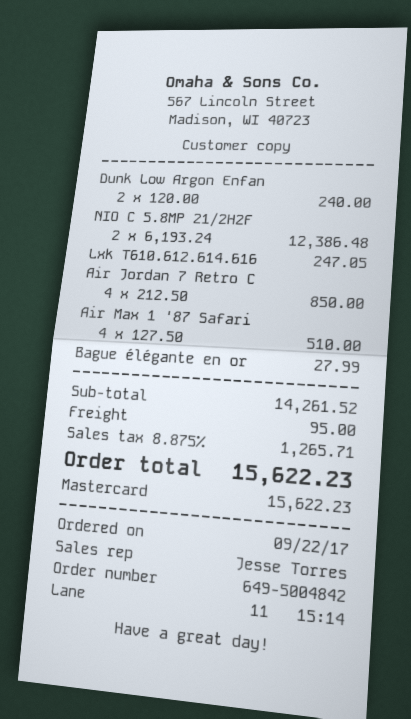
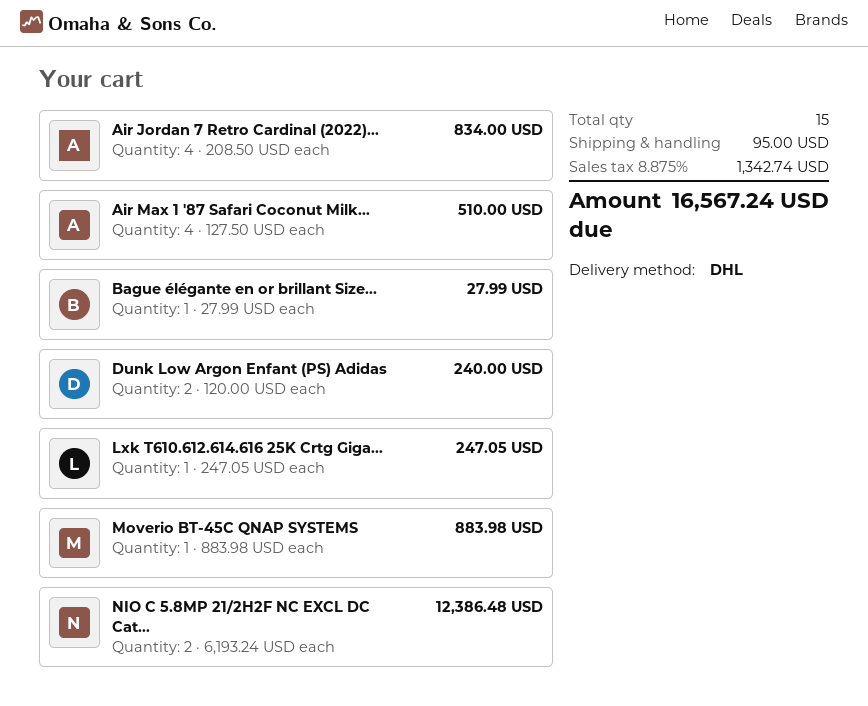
Air Jordan 7 Retro C: 4 x 212.50 = 850.00 -> 4 x 208.50 = 834.00
Moverio BT-45C QNAP SYSTEMS: none -> 1 x 883.98 = 883.98
tax: 8.875% = 1265.71 -> 8.875% = 1342.74
total: 15622.23 -> 16567.24

